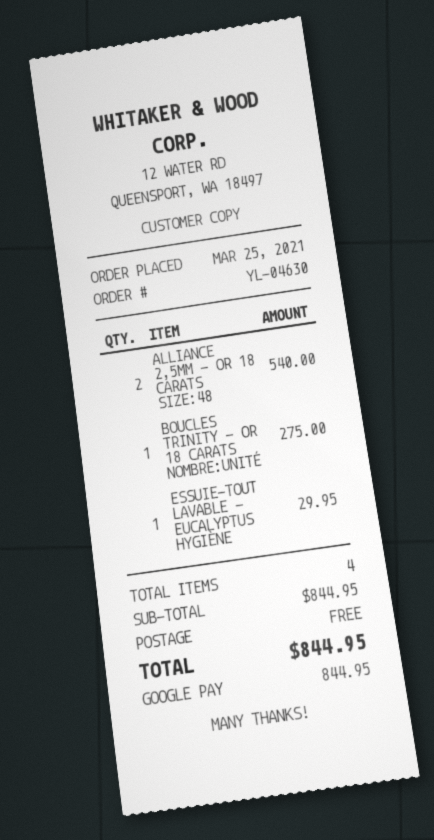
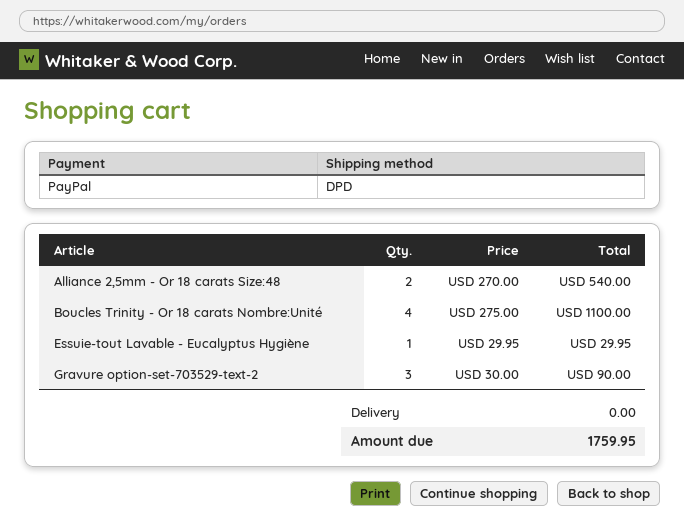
payment method: Google Pay -> PayPal
BOUCLES TRINITY - OR 18 CARATS NOMBRE:UNITÉ: 1 for 275.00 -> 4 for 1100.00
Gravure option-set-703529-text-2: none -> 3 for 90.00
total: 844.95 -> 1759.95

